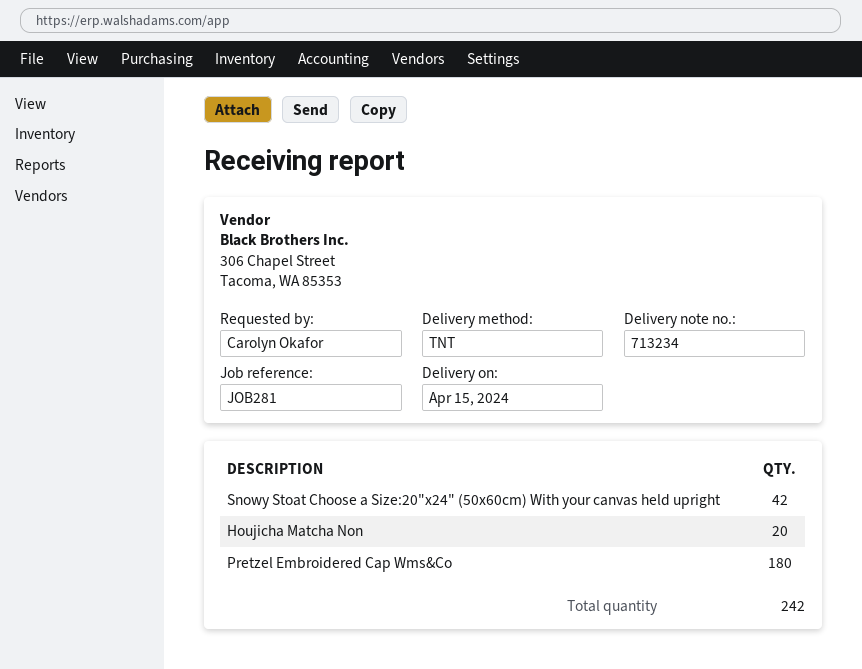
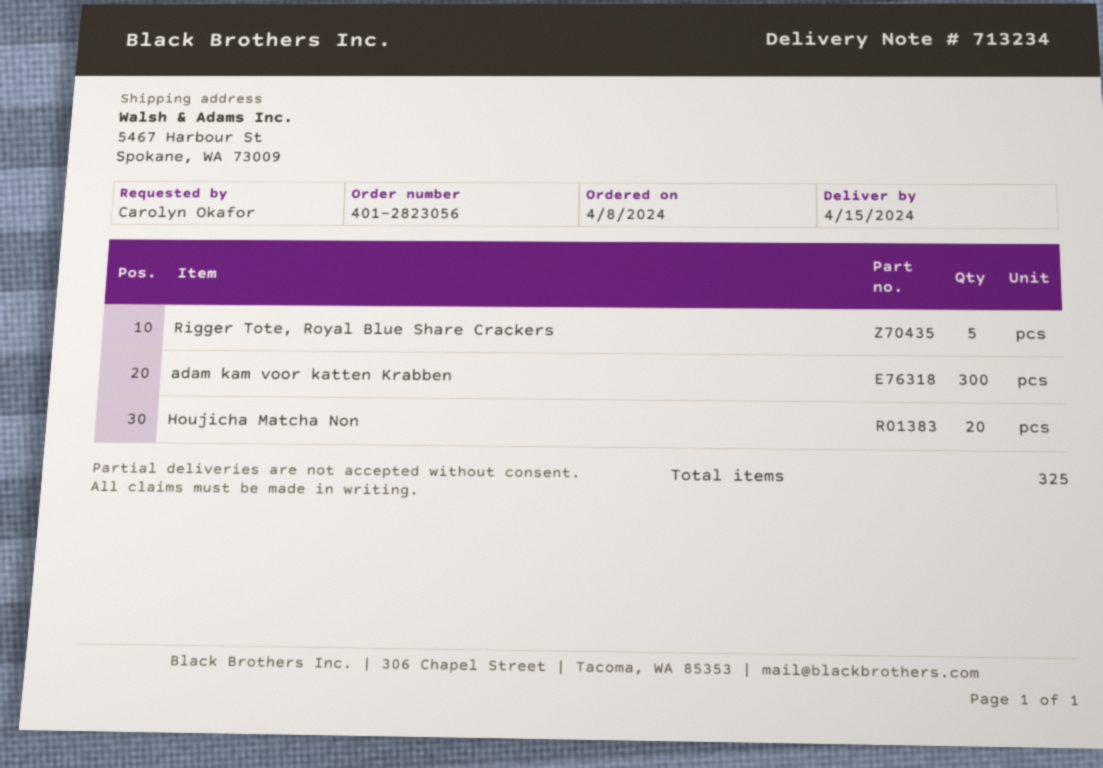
Snowy Stoat Choose a Size:20"x24" (50x60cm) With your canvas held upright: 42 -> none
Pretzel Embroidered Cap Wms&Co: 180 -> none
Rigger Tote, Royal Blue Share Crackers: none -> 5
adam kam voor katten Krabben: none -> 300
total quantity: 242 -> 325

